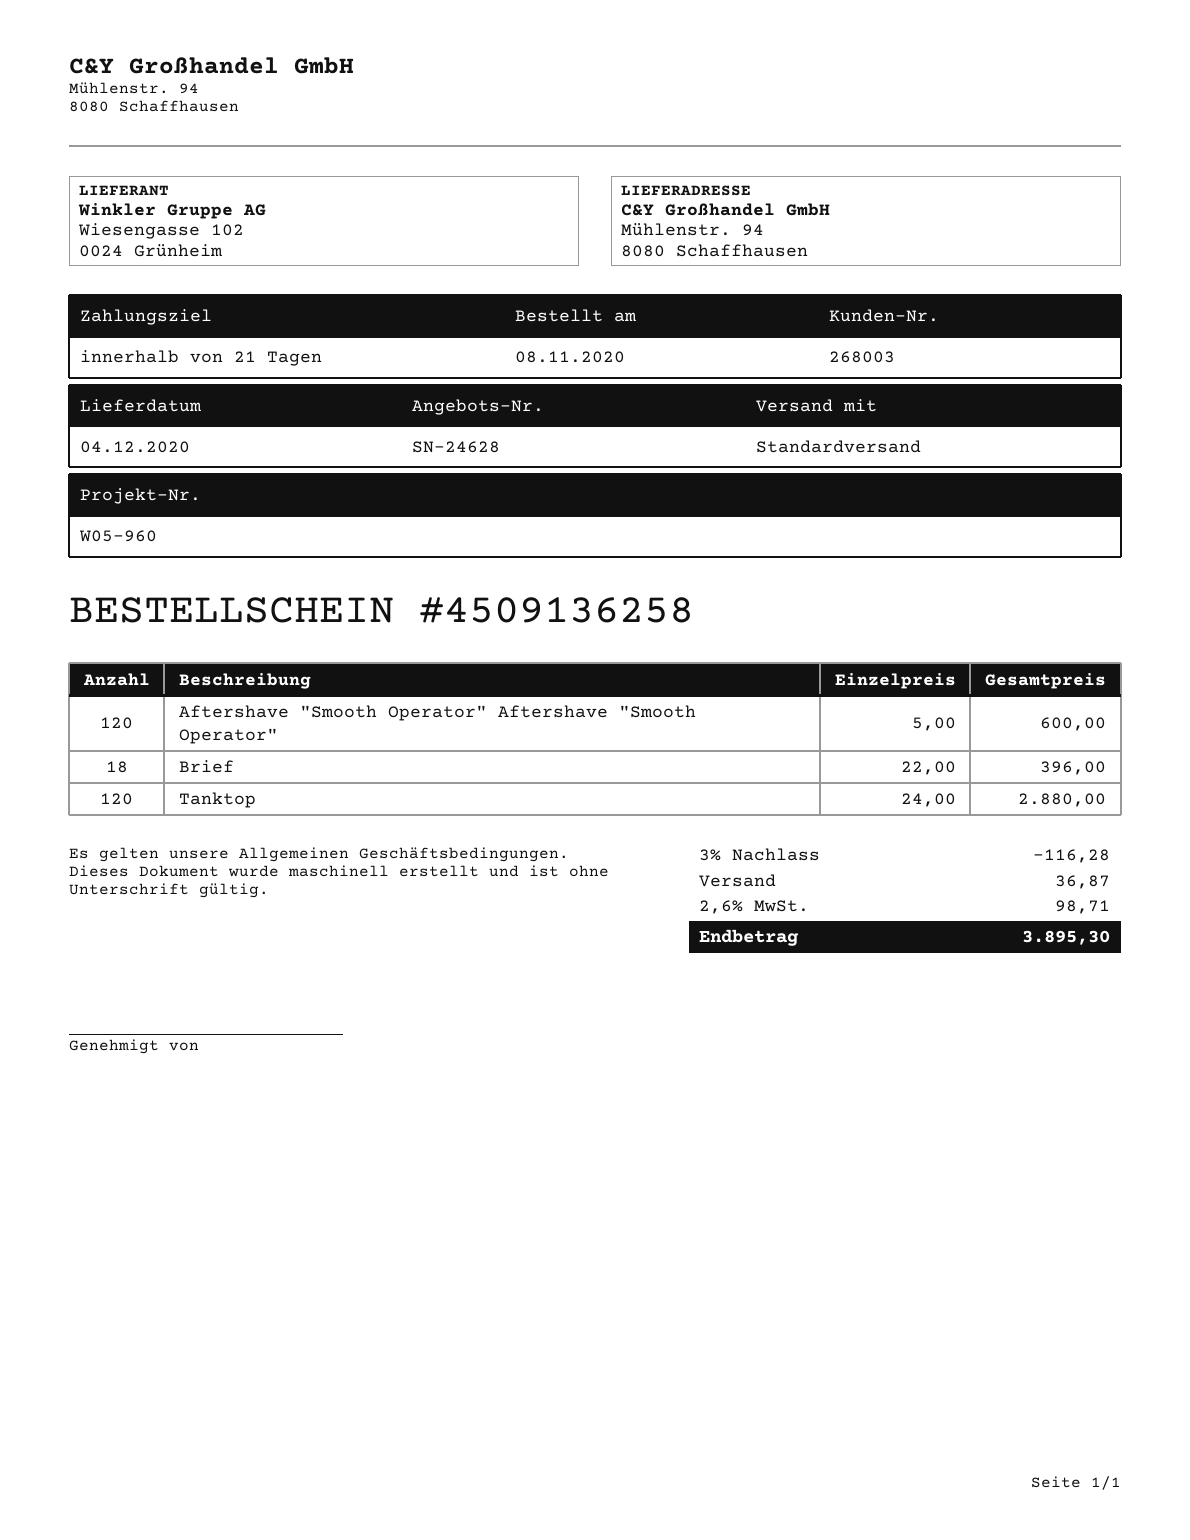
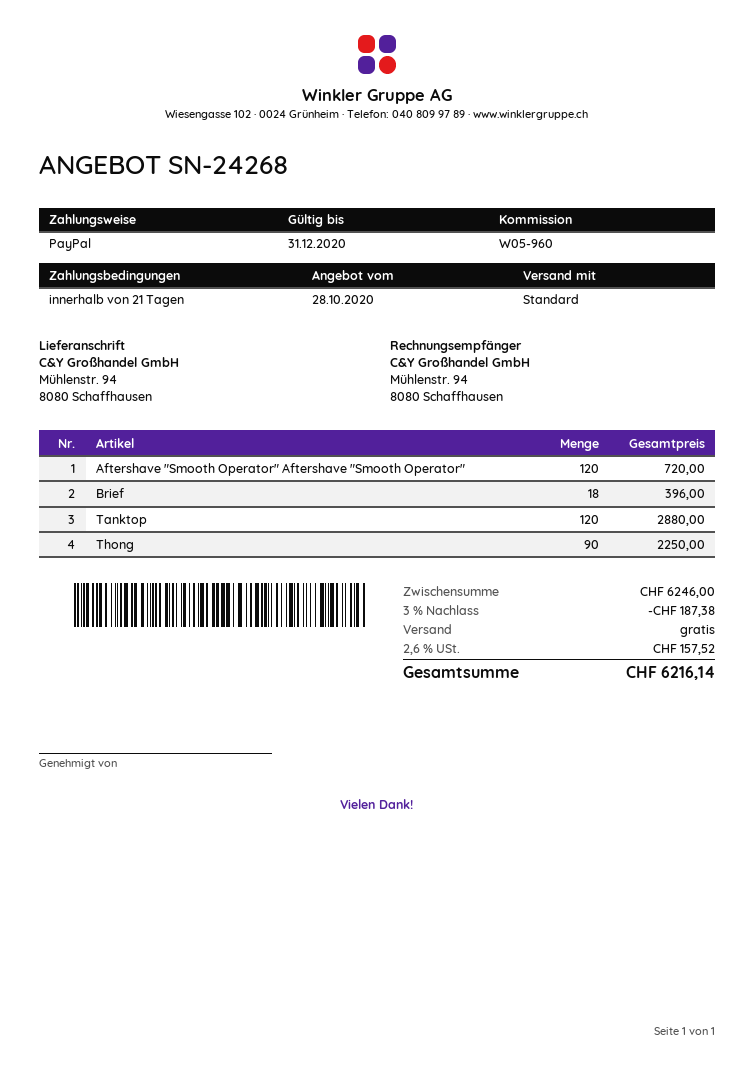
quote number: SN-24628 -> SN-24268
Aftershave "Smooth Operator" Aftershave "Smooth Operator": 120 for 600.00 -> 120 for 720.00
Thong: none -> 90 for 2250.00
discount: 3% = 116.28 -> 3% = 187.38
shipping: 36.87 -> 0.00
tax: 2.6% = 98.71 -> 2.6% = 157.52
total: 3895.30 -> 6216.14

